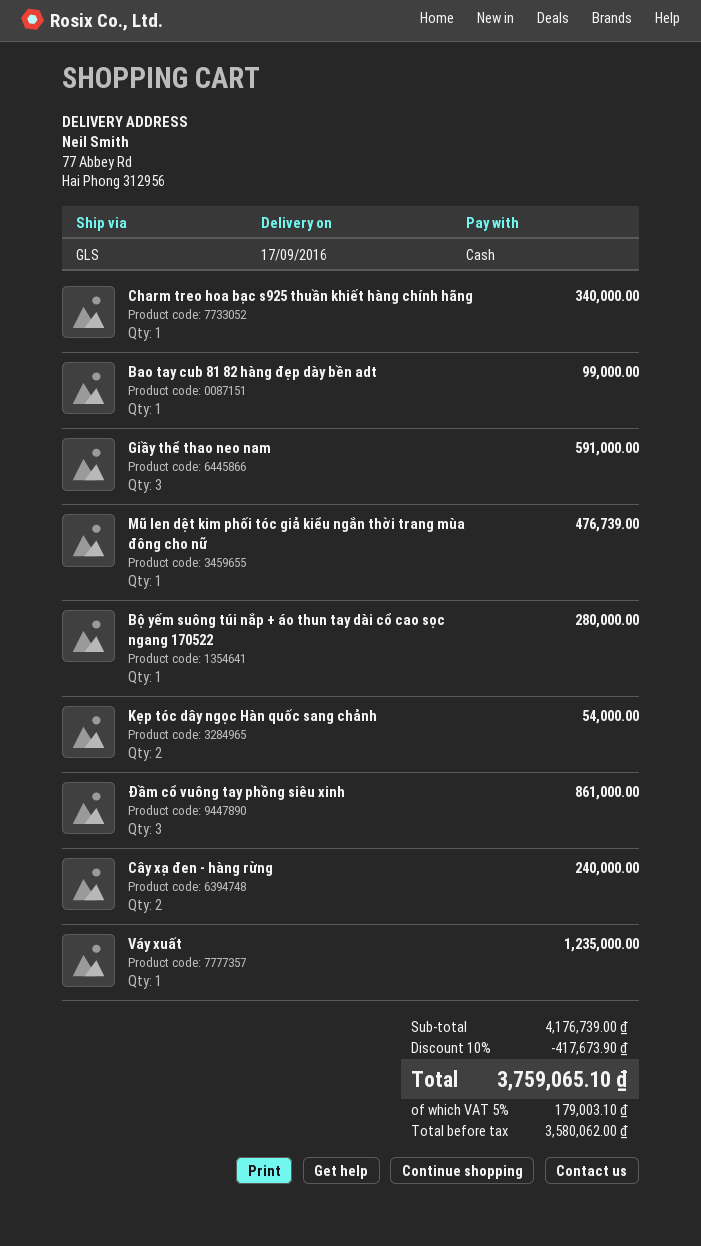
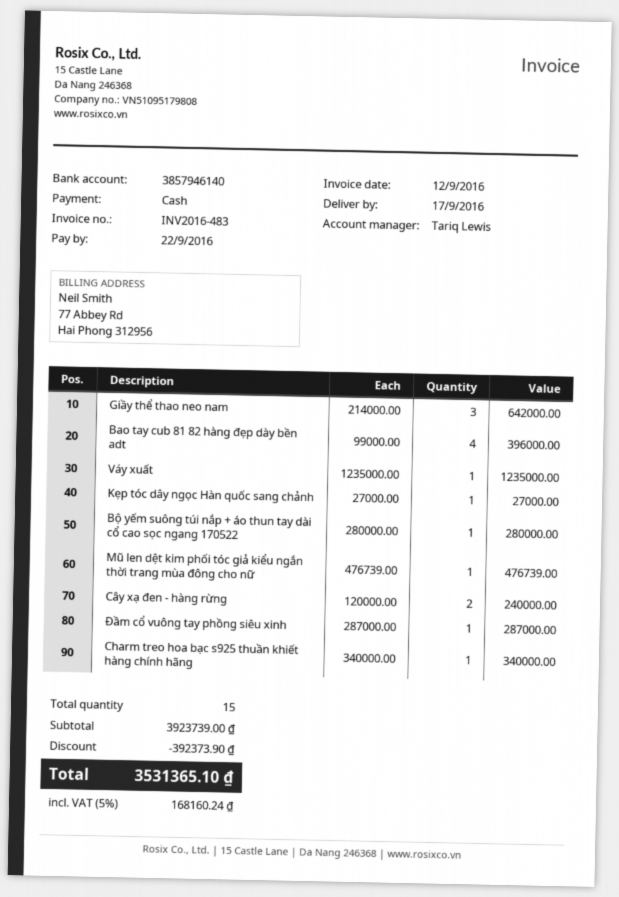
Bao tay cub 81 82 hàng đẹp dày bền adt: 1 for 99000.00 -> 4 for 396000.00
Giầy thể thao neo nam: 3 for 591000.00 -> 3 for 642000.00
Kẹp tóc dây ngọc Hàn quốc sang chảnh: 2 for 54000.00 -> 1 for 27000.00
Đầm cổ vuông tay phồng siêu xinh: 3 for 861000.00 -> 1 for 287000.00
subtotal: 4176739.00 -> 3923739.00
discount: 417673.90 -> 392373.90
tax: 5% = 179003.10 -> 5% = 168160.24
total: 3759065.10 -> 3531365.10

